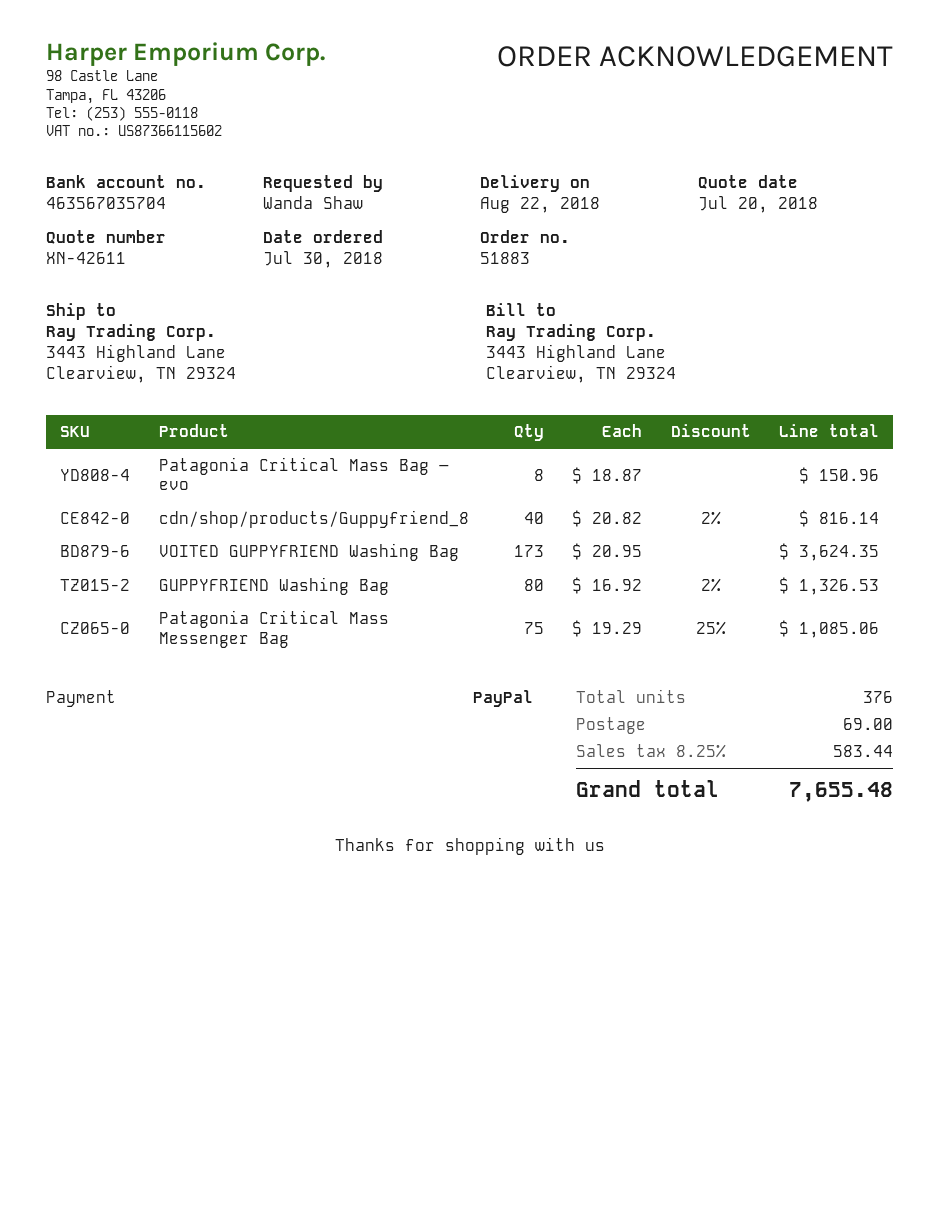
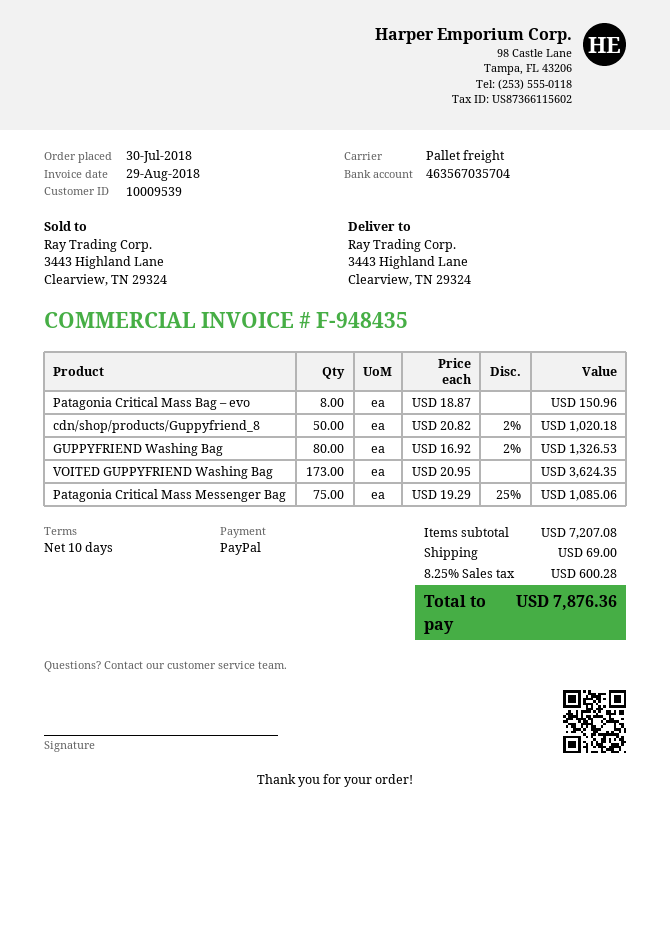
cdn/shop/products/Guppyfriend_8: 40 x 20.82 - 2% = 816.14 -> 50 x 20.82 - 2% = 1020.18
tax: 8.25% = 583.44 -> 8.25% = 600.28
total: 7655.48 -> 7876.36

